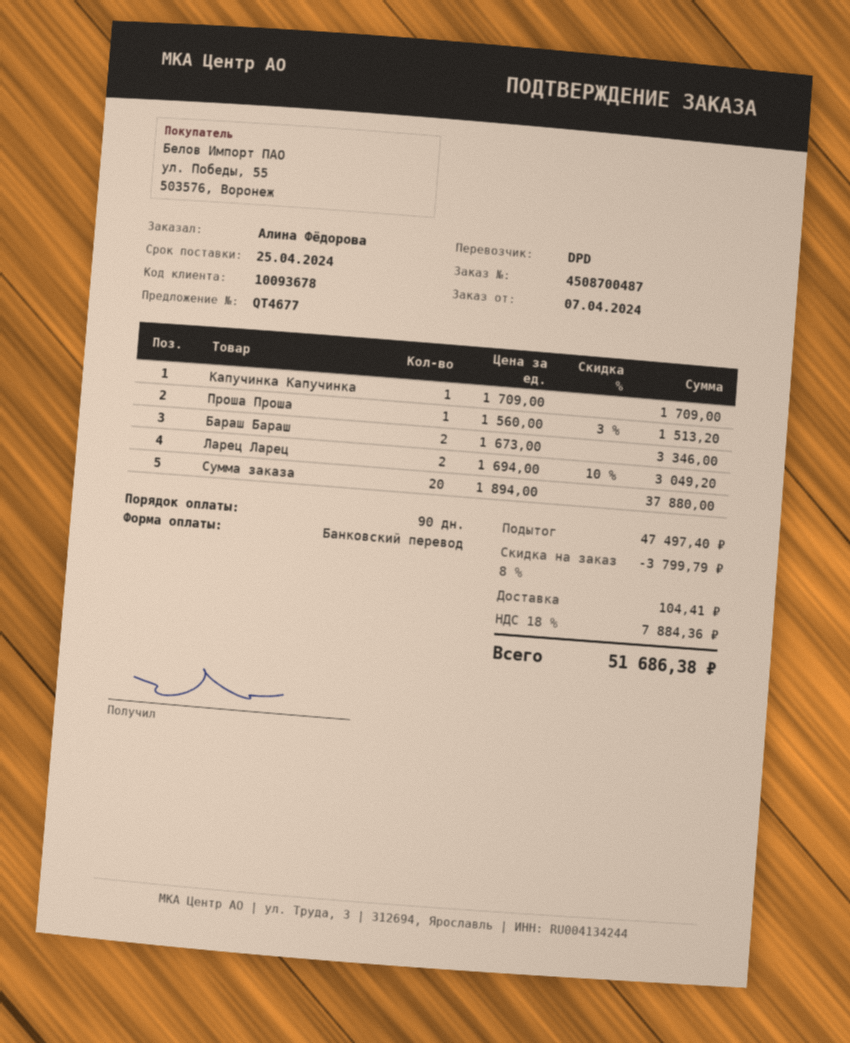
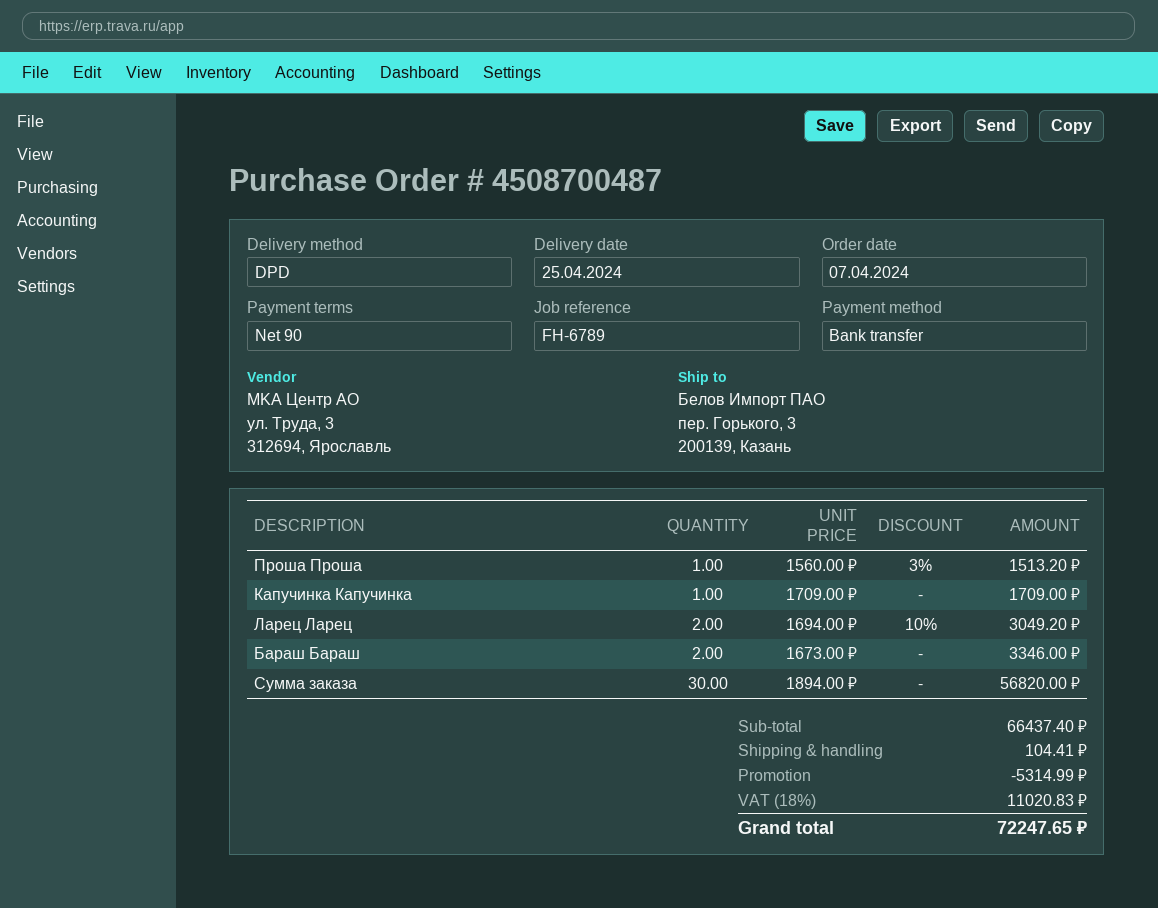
Сумма заказа: 20 x 1894.00 = 37880.00 -> 30 x 1894.00 = 56820.00
subtotal: 47497.40 -> 66437.40
discount: 3799.79 -> 5314.99
tax: 18% = 7884.36 -> 18% = 11020.83
total: 51686.38 -> 72247.65

